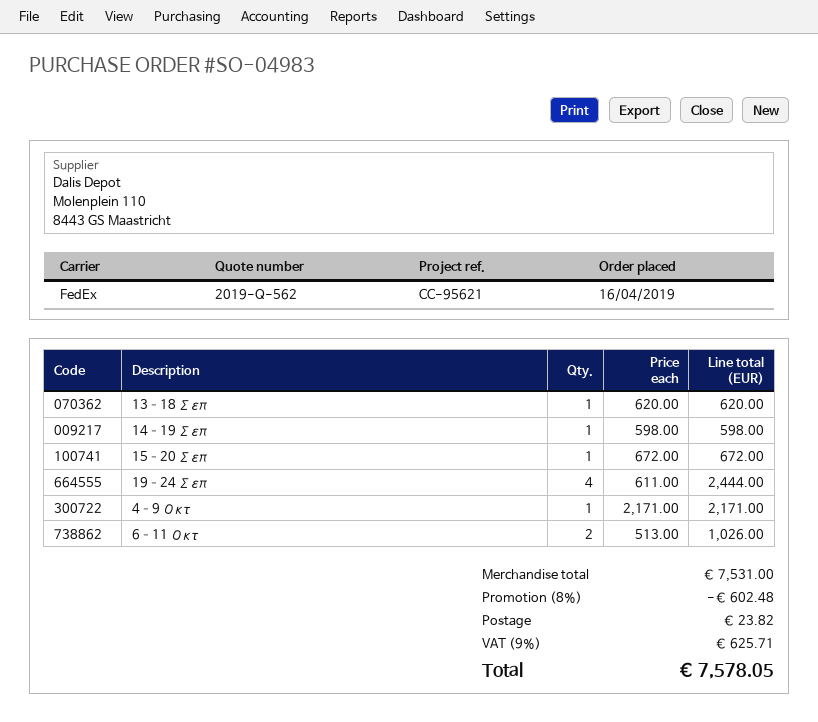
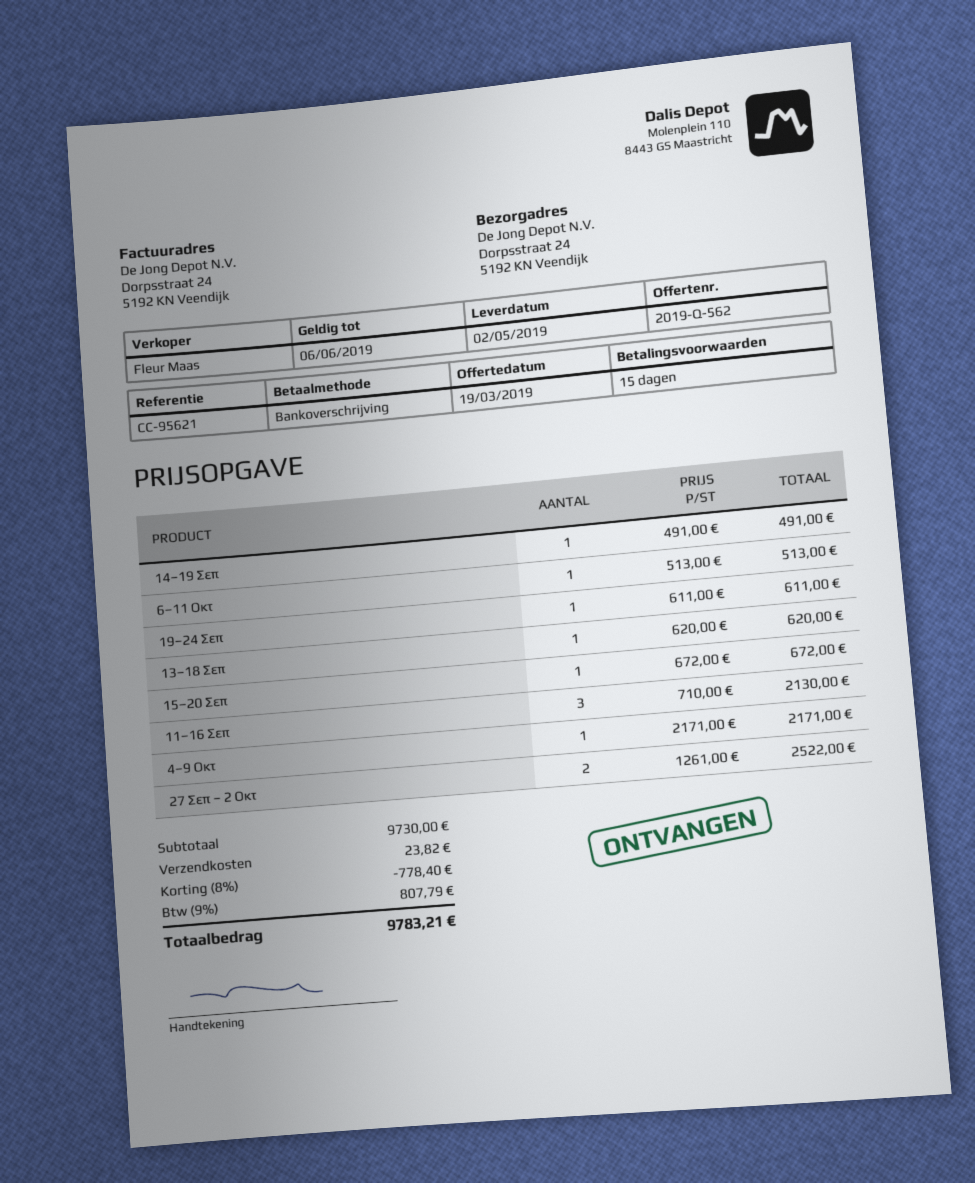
14–19 Σεπ: 1 x 598.00 = 598.00 -> 1 x 491.00 = 491.00
19–24 Σεπ: 4 x 611.00 = 2444.00 -> 1 x 611.00 = 611.00
6–11 Οκτ: 2 x 513.00 = 1026.00 -> 1 x 513.00 = 513.00
11–16 Σεπ: none -> 3 x 710.00 = 2130.00
27 Σεπ – 2 Οκτ: none -> 2 x 1261.00 = 2522.00
subtotal: 7531.00 -> 9730.00
discount: 8% = 602.48 -> 8% = 778.40
tax: 9% = 625.71 -> 9% = 807.79
total: 7578.05 -> 9783.21

